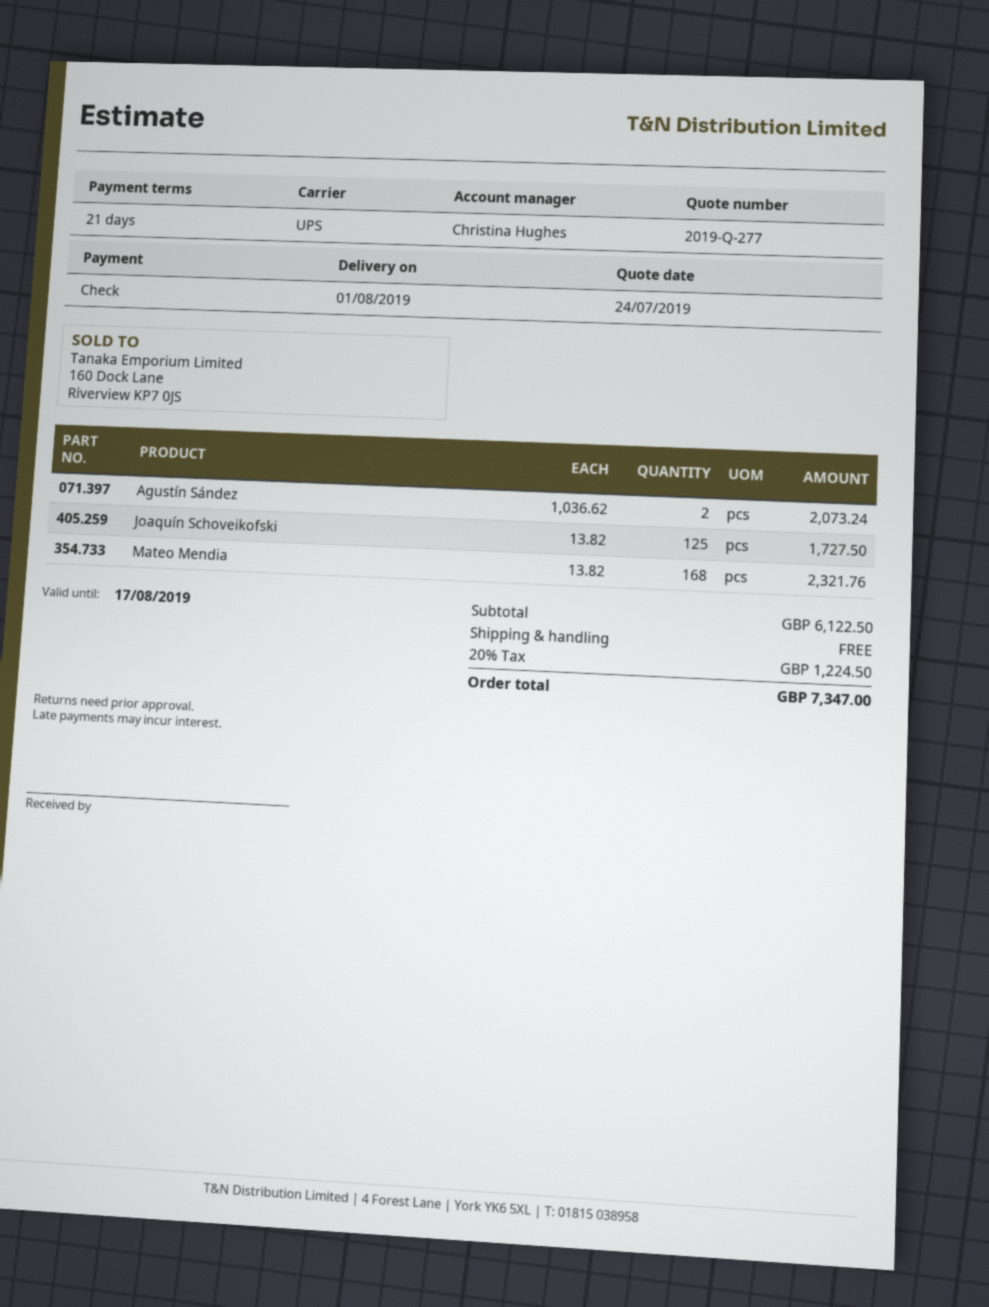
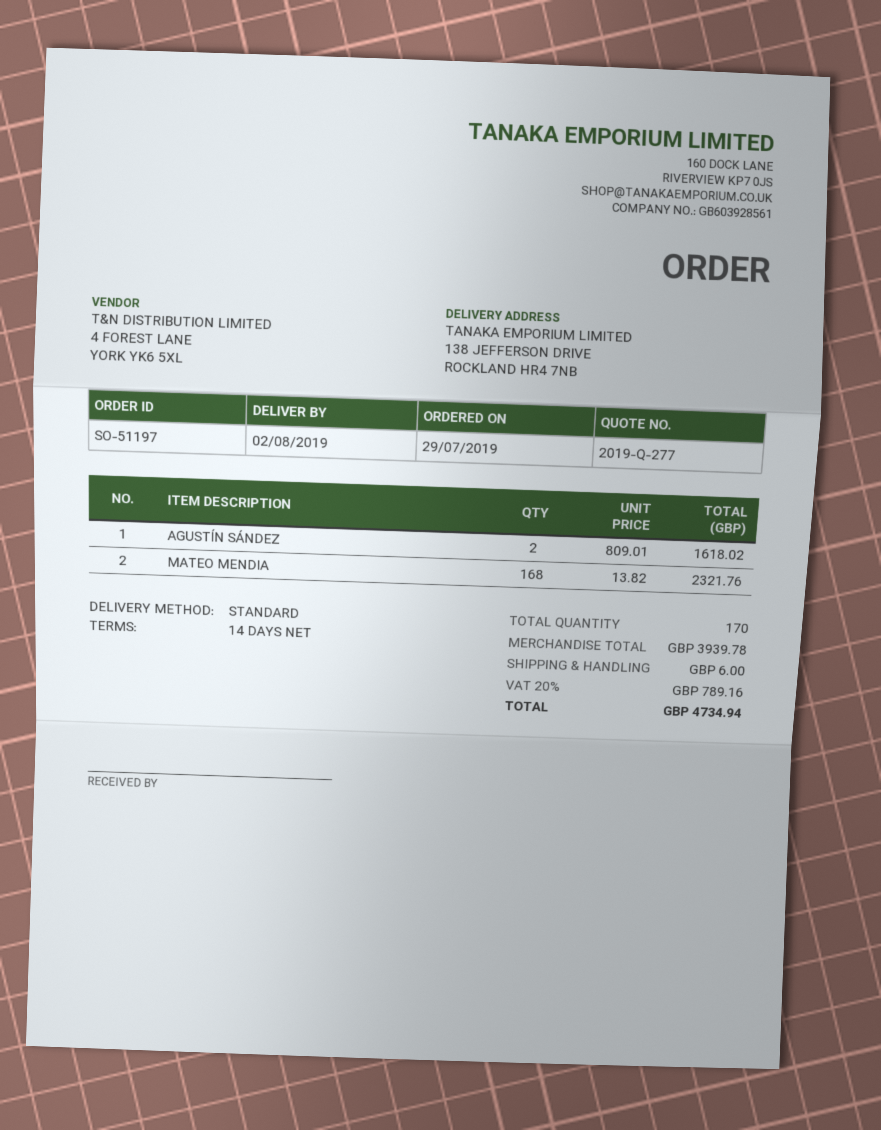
delivery date: 2019-08-01 -> 2019-08-02
payment terms: 21 days -> 14 days
shipping method: UPS -> standard
Agustín Sández: 2 x 1036.62 = 2073.24 -> 2 x 809.01 = 1618.02
Joaquín Schoveikofski: 125 x 13.82 = 1727.50 -> none
subtotal: 6122.50 -> 3939.78
shipping: 0.00 -> 6.00
tax: 20% = 1224.50 -> 20% = 789.16
total: 7347.00 -> 4734.94

